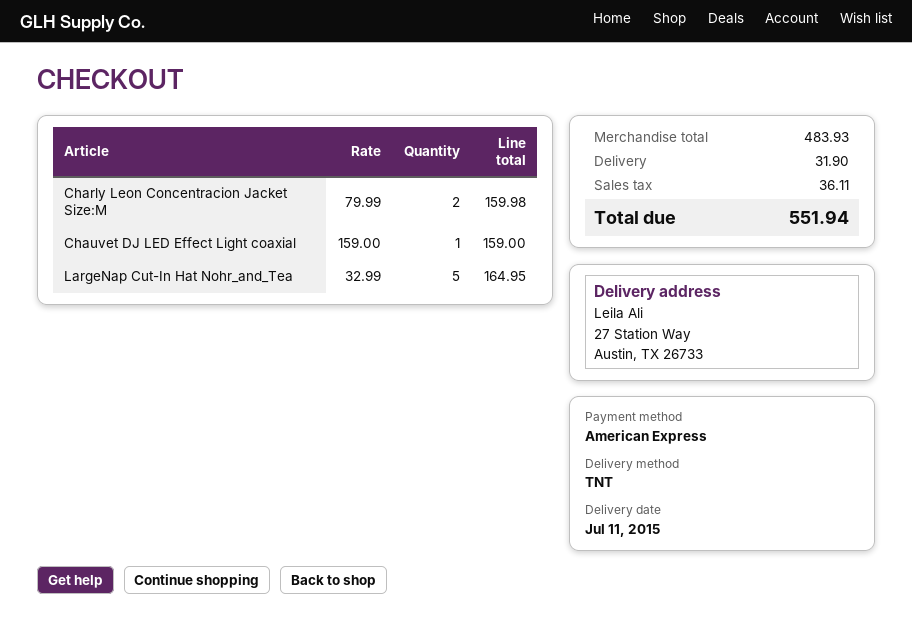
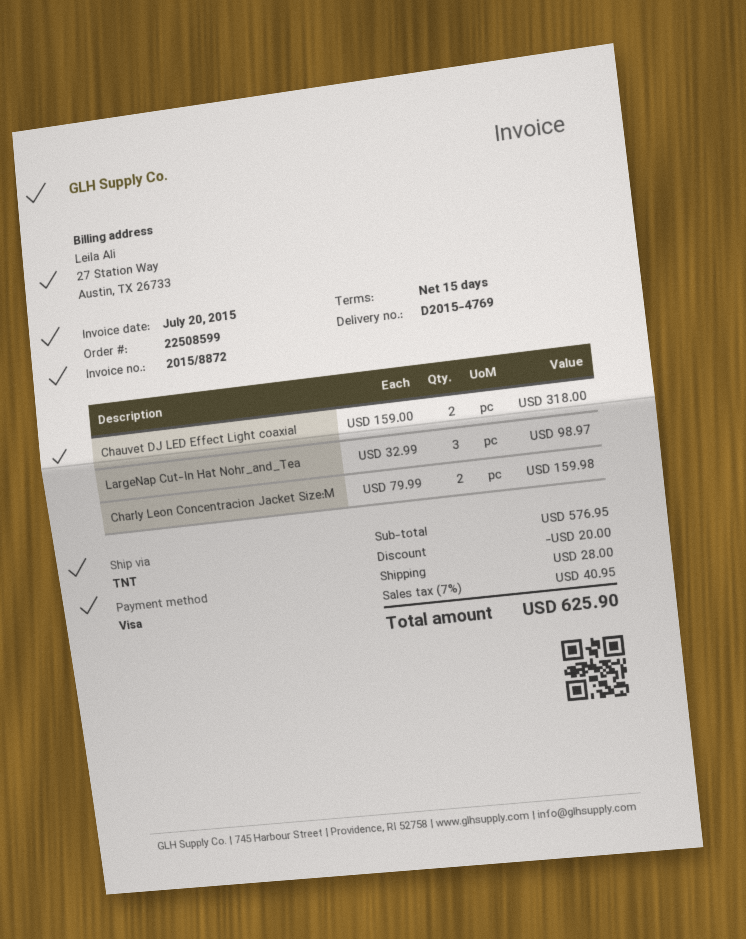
payment method: American Express -> Visa
Chauvet DJ LED Effect Light coaxial: 1 x 159.00 = 159.00 -> 2 x 159.00 = 318.00
LargeNap Cut-In Hat Nohr_and_Tea: 5 x 32.99 = 164.95 -> 3 x 32.99 = 98.97
subtotal: 483.93 -> 576.95
discount: none -> 20.00
shipping: 31.90 -> 28.00
tax: 36.11 -> 40.95
total: 551.94 -> 625.90

